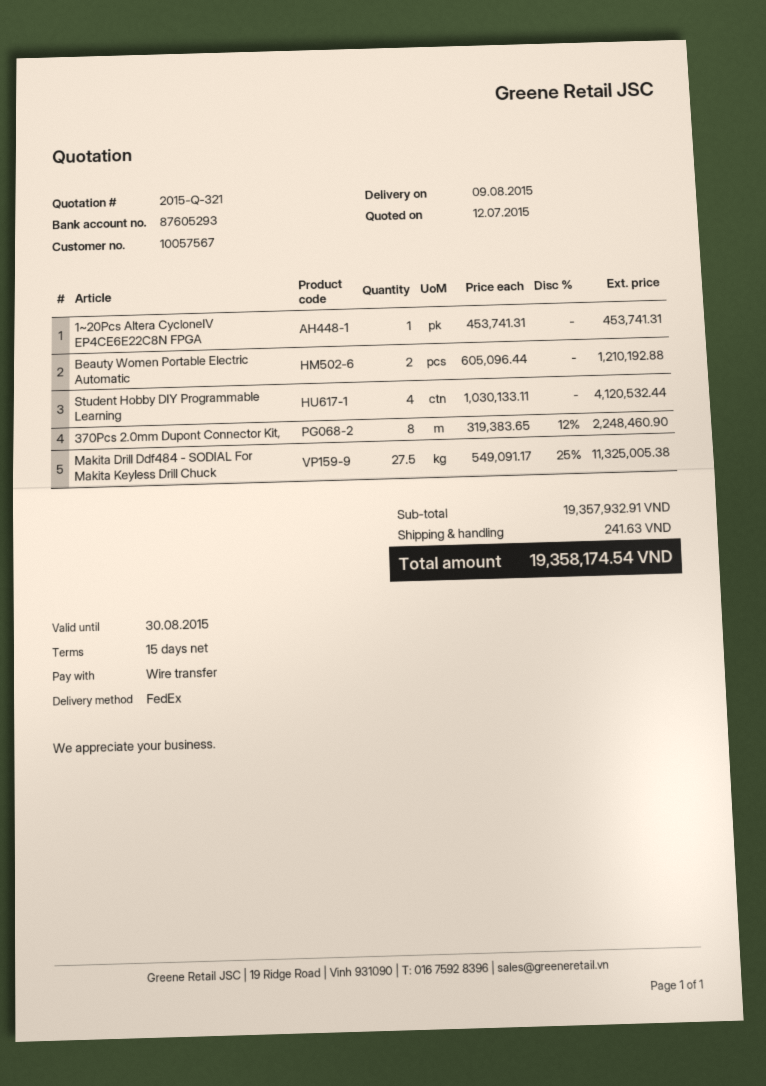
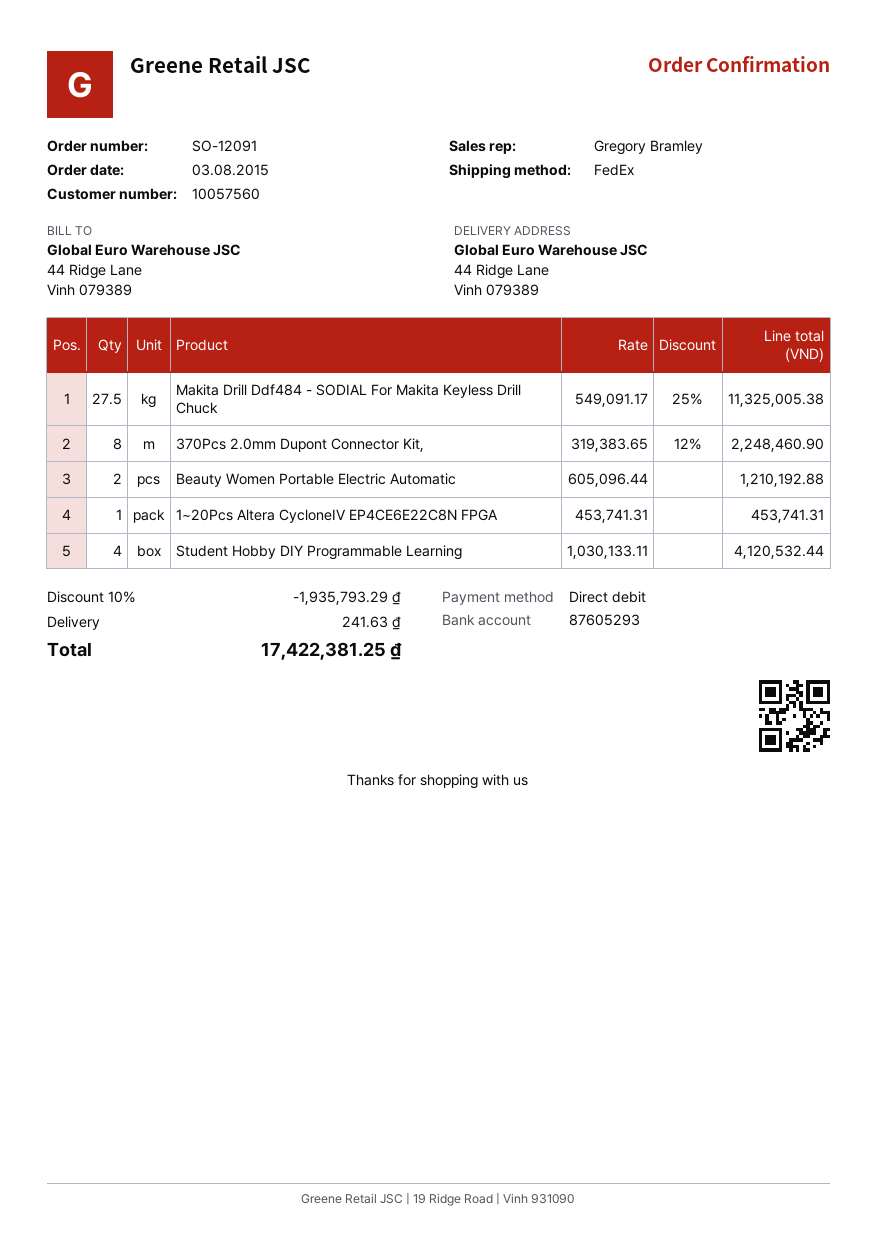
customer number: 10057567 -> 10057560
payment method: bank transfer -> direct debit
discount: none -> 10% = 1935793.29
total: 19358174.54 -> 17422381.25

